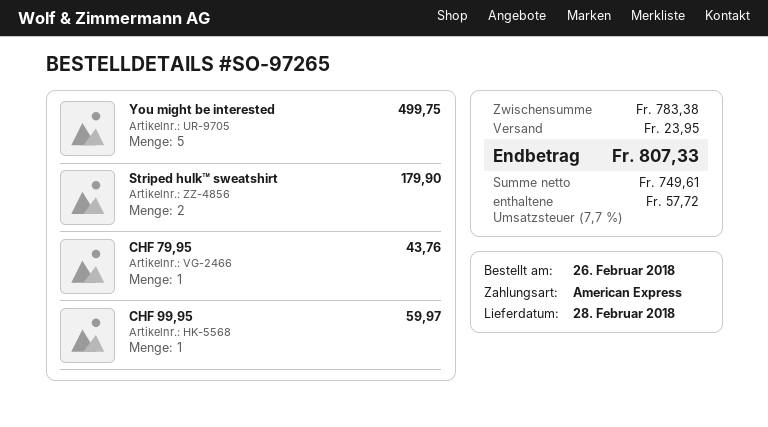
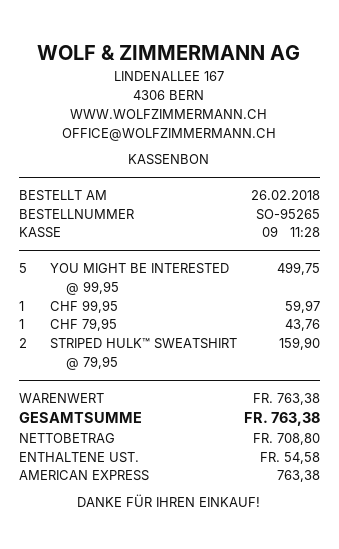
order number: SO-97265 -> SO-95265
Striped hulk™ sweatshirt: 2 for 179.90 -> 2 for 159.90
subtotal: 783.38 -> 763.38
shipping: 23.95 -> none
net: 749.61 -> 708.80
tax: 57.72 -> 54.58
total: 807.33 -> 763.38

